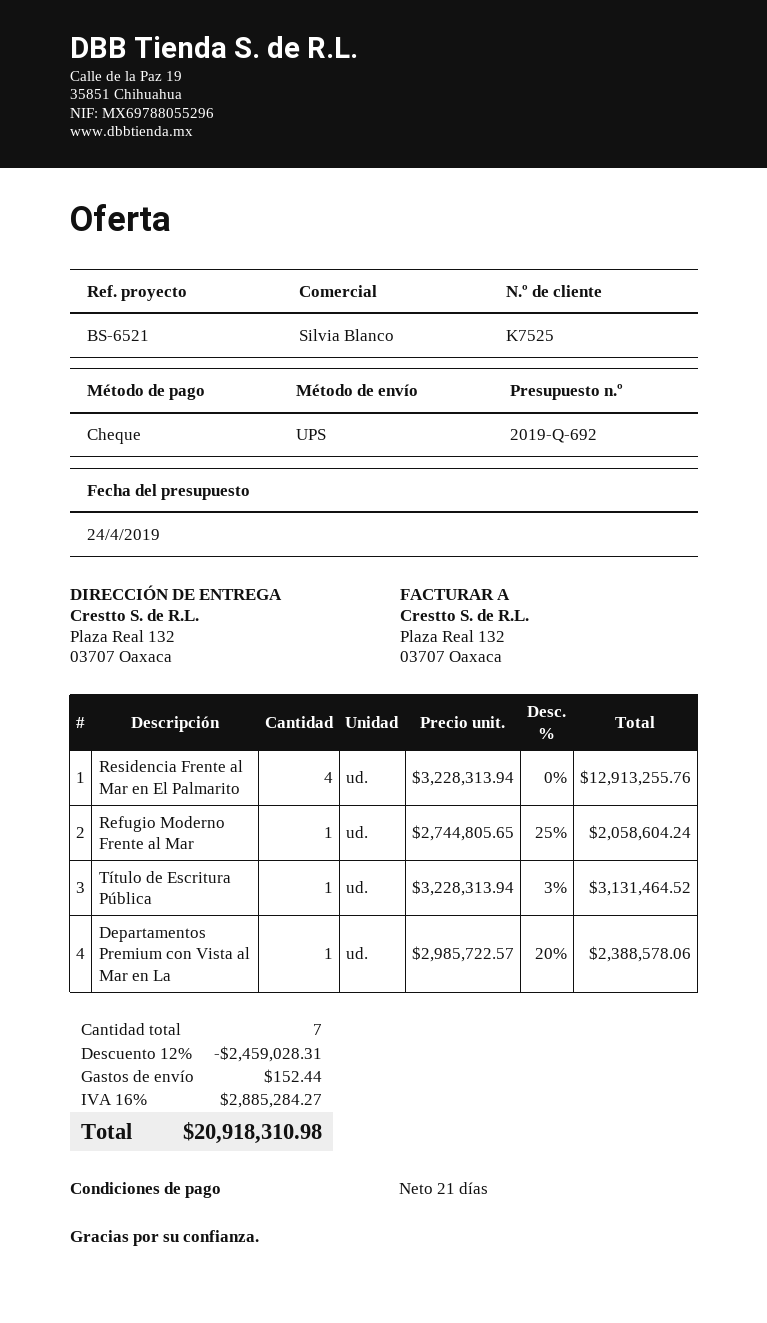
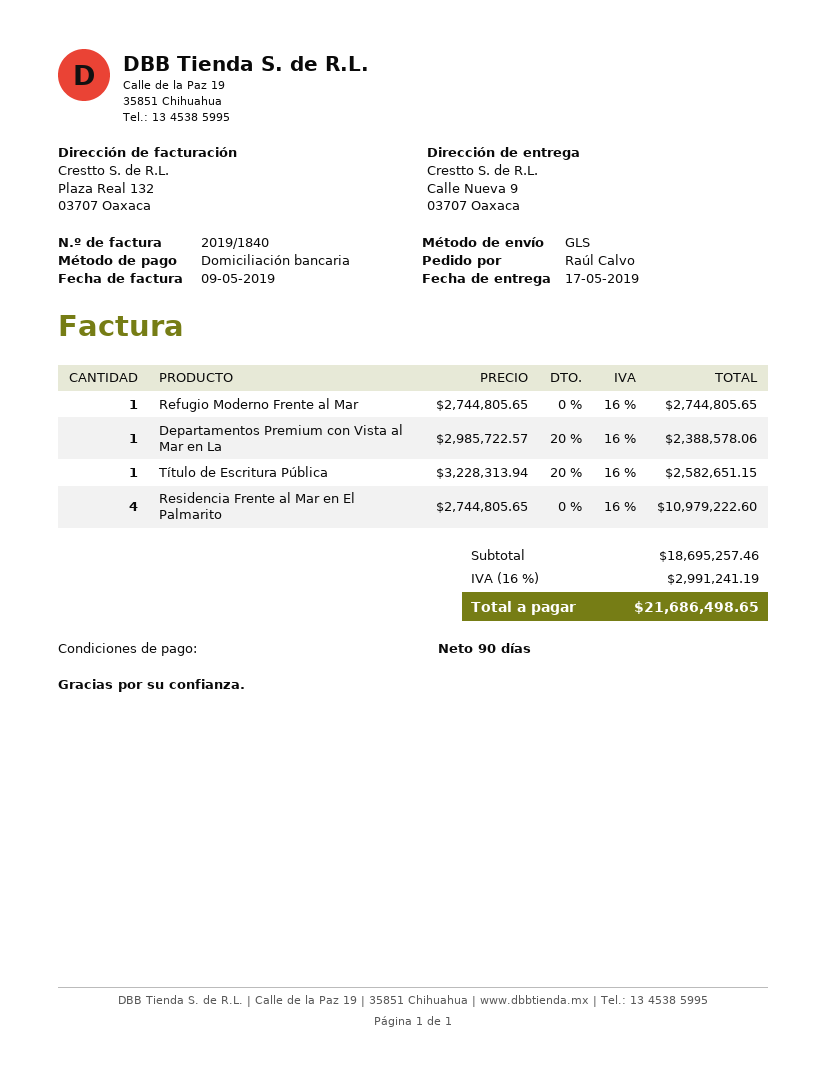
payment terms: 21 days -> 90 days
payment method: cheque -> direct debit
shipping method: UPS -> GLS
ship to: Plaza Real 132, 03707 Oaxaca -> Calle Nueva 9, 03707 Oaxaca
Residencia Frente al Mar en El Palmarito: 4 x 3228313.94 = 12913255.76 -> 4 x 2744805.65 = 10979222.60
Refugio Moderno Frente al Mar: 1 x 2744805.65 - 25% = 2058604.24 -> 1 x 2744805.65 = 2744805.65
Título de Escritura Pública: 1 x 3228313.94 - 3% = 3131464.52 -> 1 x 3228313.94 - 20% = 2582651.15
discount: 12% = 2459028.31 -> none
shipping: 152.44 -> none
tax: 16% = 2885284.27 -> 16% = 2991241.19
total: 20918310.98 -> 21686498.65

